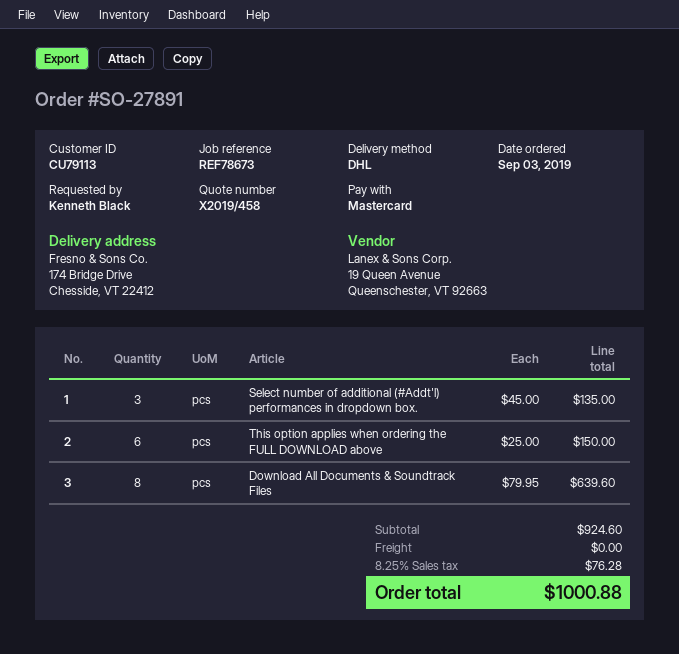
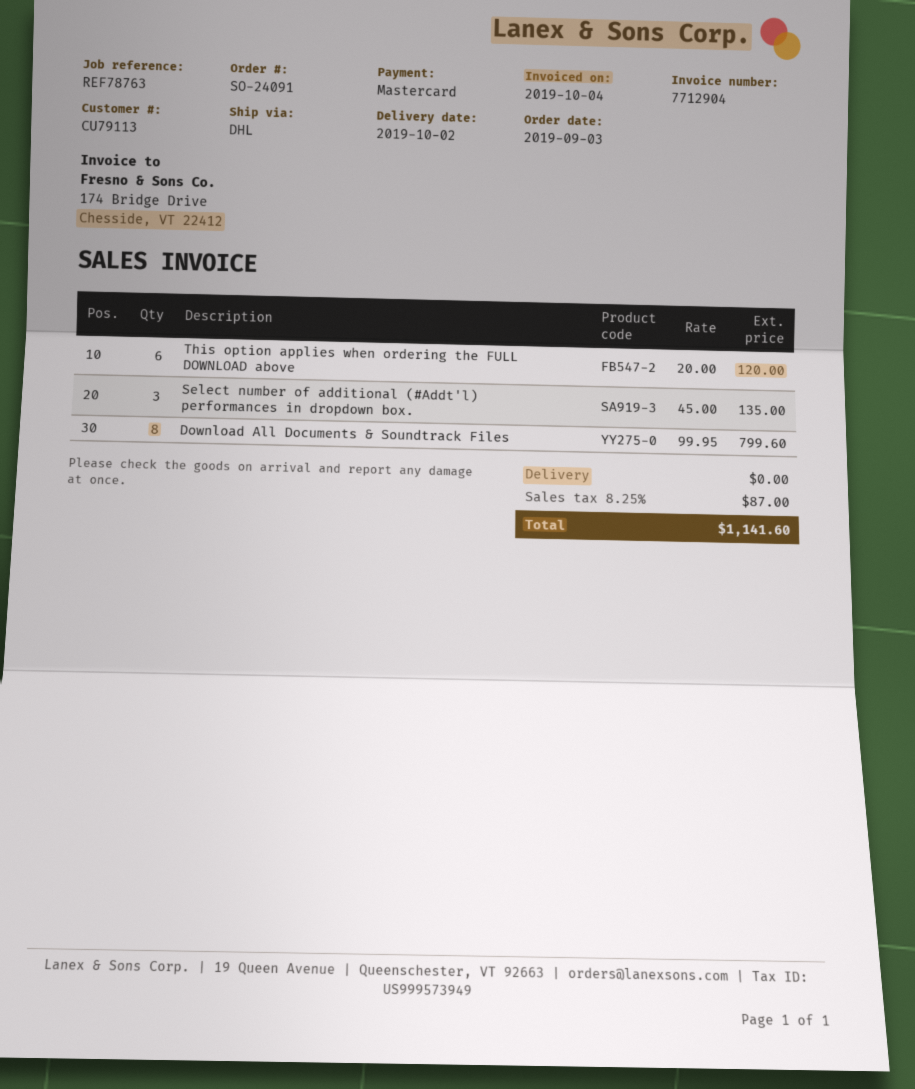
order number: SO-27891 -> SO-24091
reference: REF78673 -> REF78763
This option applies when ordering the FULL DOWNLOAD above: 6 x 25.00 = 150.00 -> 6 x 20.00 = 120.00
Download All Documents & Soundtrack Files: 8 x 79.95 = 639.60 -> 8 x 99.95 = 799.60
tax: 8.25% = 76.28 -> 8.25% = 87.00
total: 1000.88 -> 1141.60

